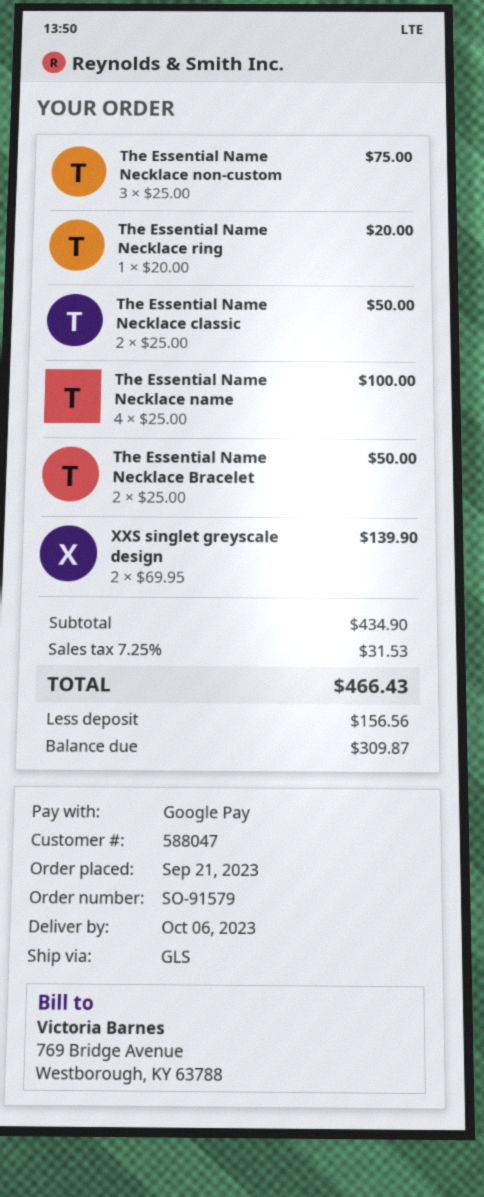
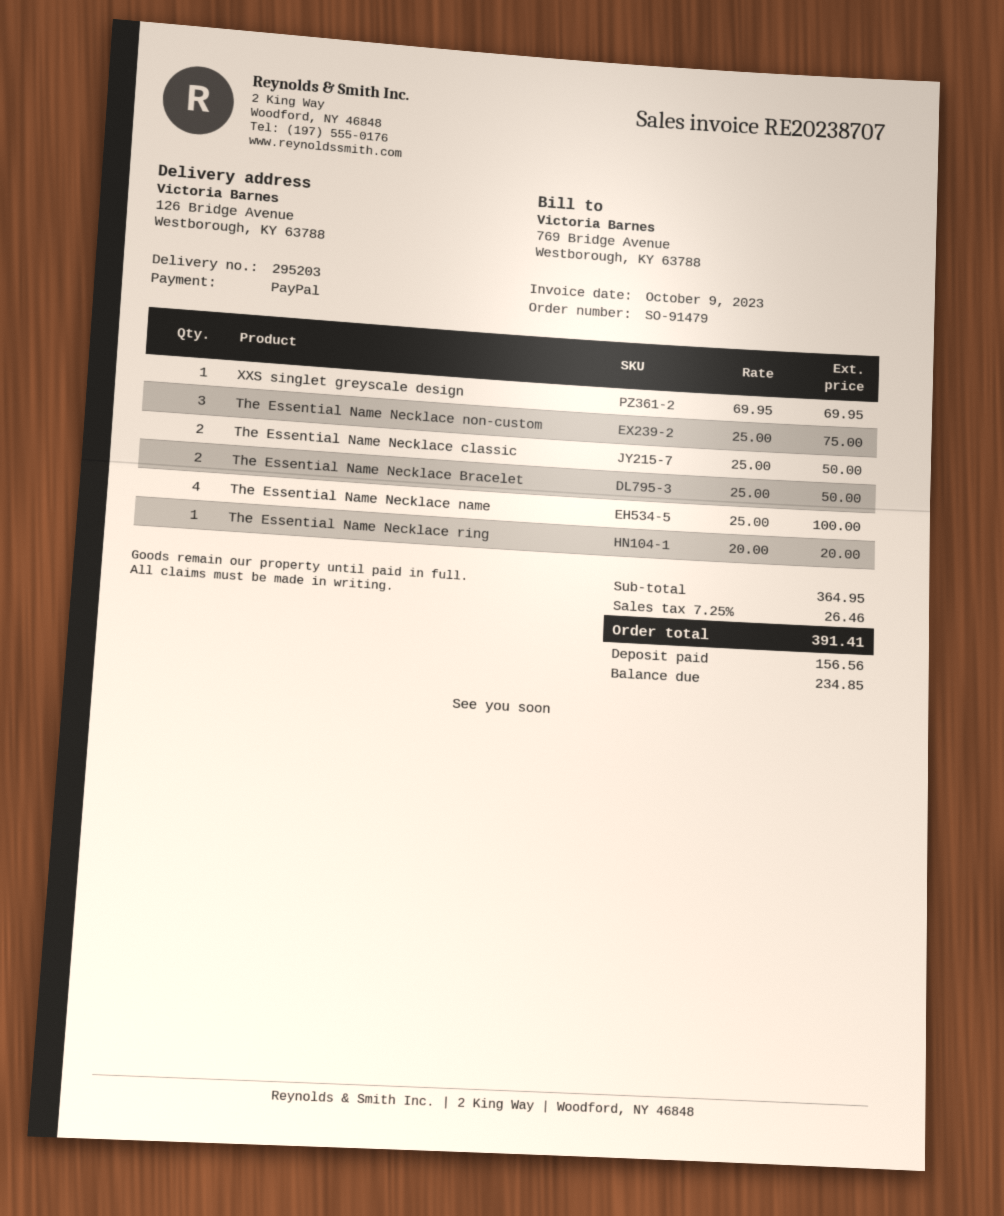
order number: SO-91579 -> SO-91479
payment method: Google Pay -> PayPal
XXS singlet greyscale design: 2 x 69.95 = 139.90 -> 1 x 69.95 = 69.95
subtotal: 434.90 -> 364.95
tax: 7.25% = 31.53 -> 7.25% = 26.46
total: 466.43 -> 391.41
balance: 309.87 -> 234.85

